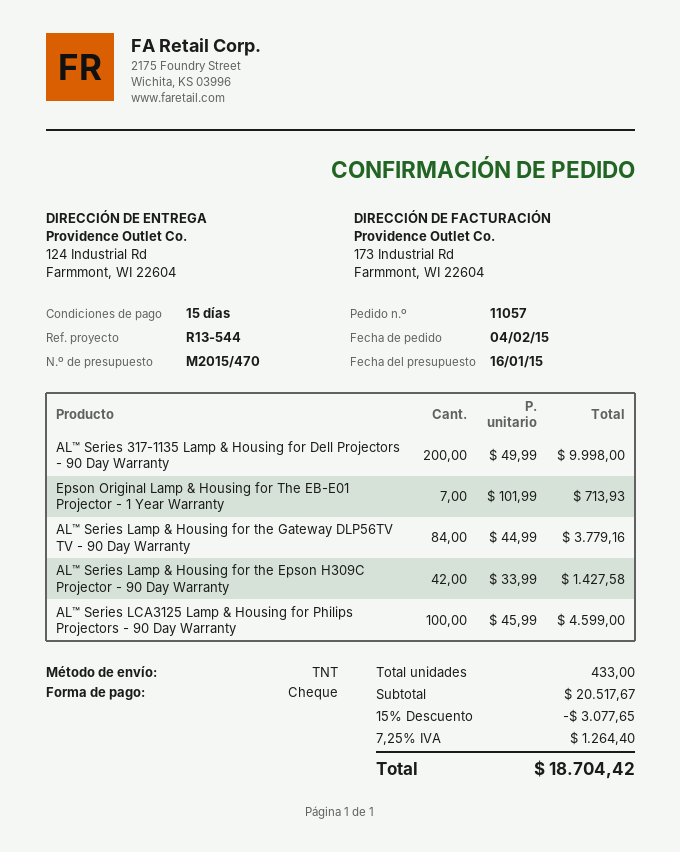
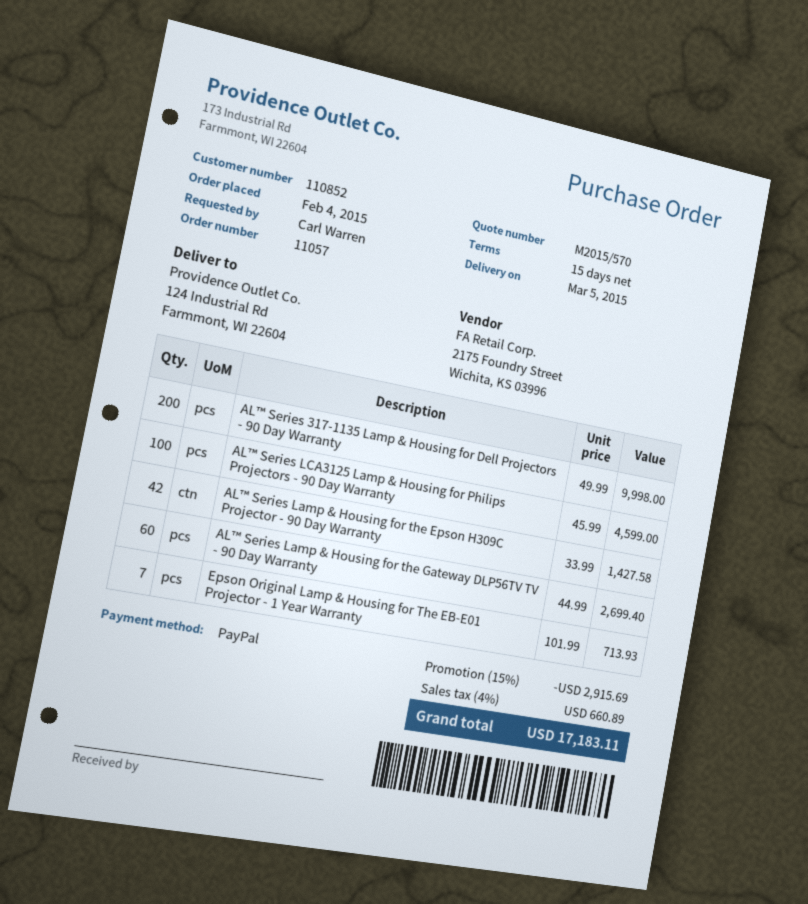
quote number: M2015/470 -> M2015/570
payment method: cheque -> PayPal
AL™ Series Lamp & Housing for the Gateway DLP56TV TV - 90 Day Warranty: 84 x 44.99 = 3779.16 -> 60 x 44.99 = 2699.40
discount: 15% = 3077.65 -> 15% = 2915.69
tax: 7.25% = 1264.40 -> 4% = 660.89
total: 18704.42 -> 17183.11

